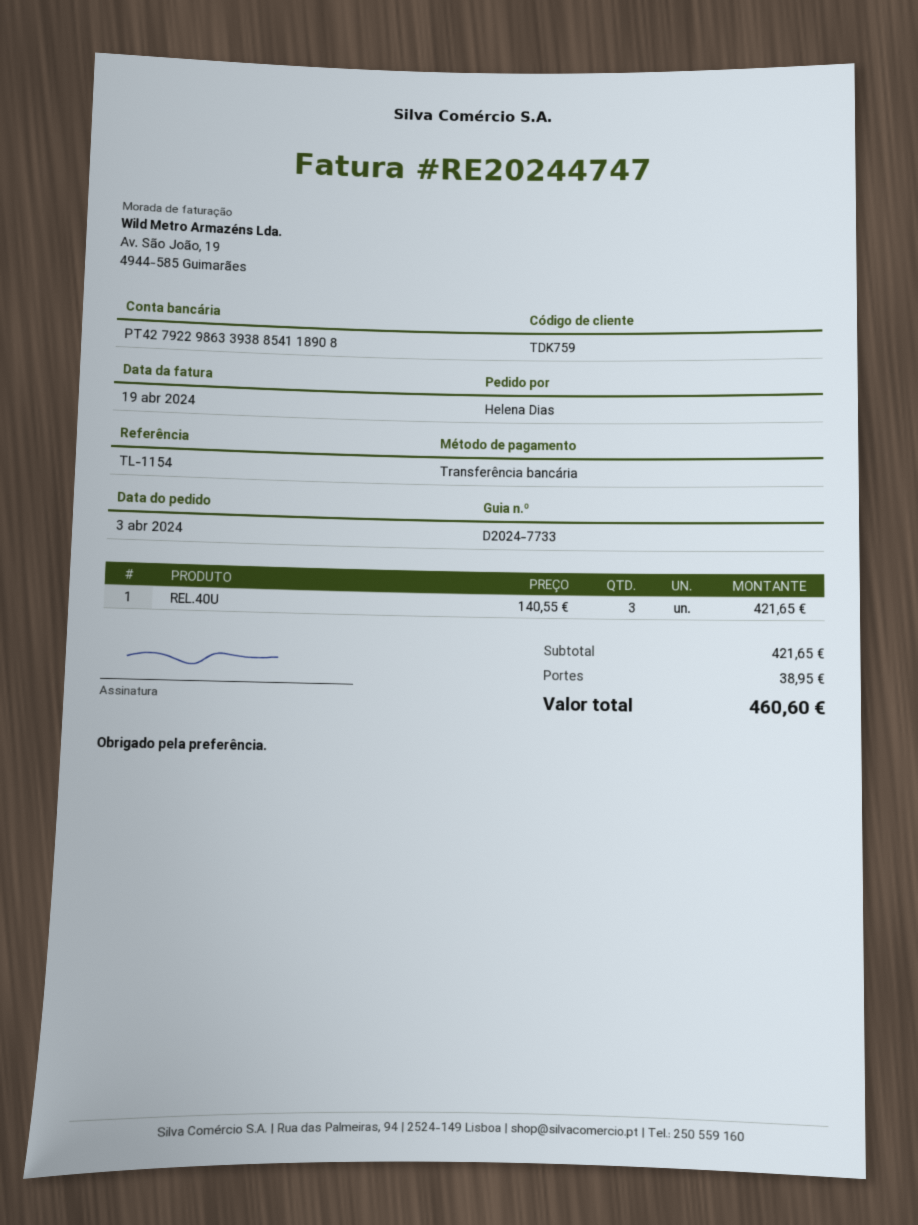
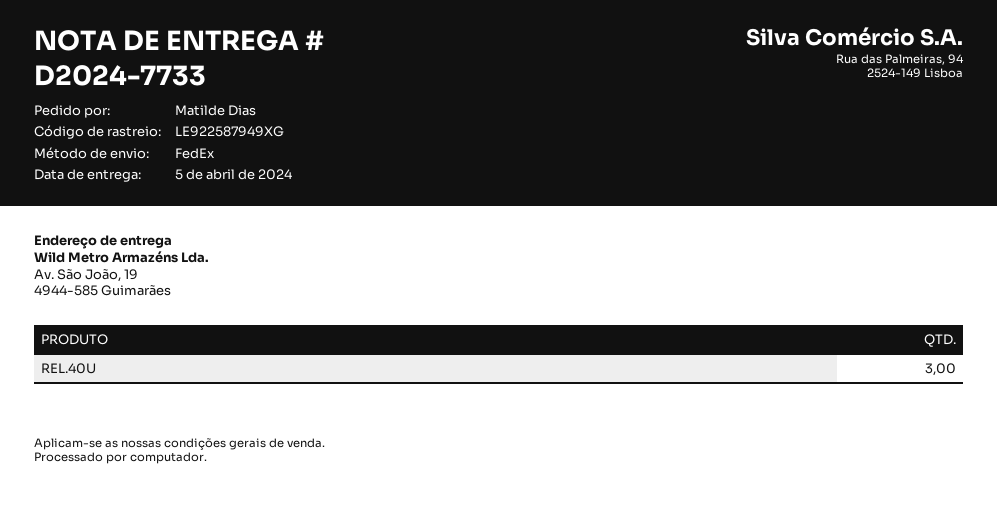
ordered by: Helena Dias -> Matilde Dias

